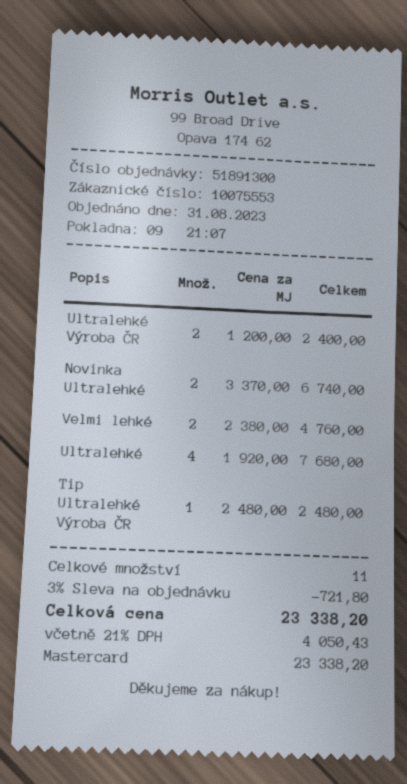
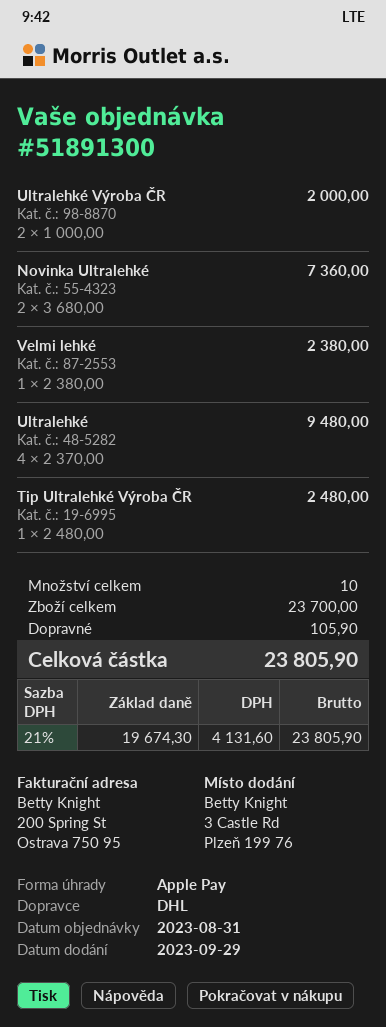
payment method: Mastercard -> Apple Pay
Ultralehké Výroba ČR: 2 x 1200.00 = 2400.00 -> 2 x 1000.00 = 2000.00
Novinka Ultralehké: 2 x 3370.00 = 6740.00 -> 2 x 3680.00 = 7360.00
Velmi lehké: 2 x 2380.00 = 4760.00 -> 1 x 2380.00 = 2380.00
Ultralehké: 4 x 1920.00 = 7680.00 -> 4 x 2370.00 = 9480.00
total quantity: 11 -> 10
discount: 3% = 721.80 -> none
shipping: none -> 105.90
tax: 21% = 4050.43 -> 21% = 4131.60
total: 23338.20 -> 23805.90

